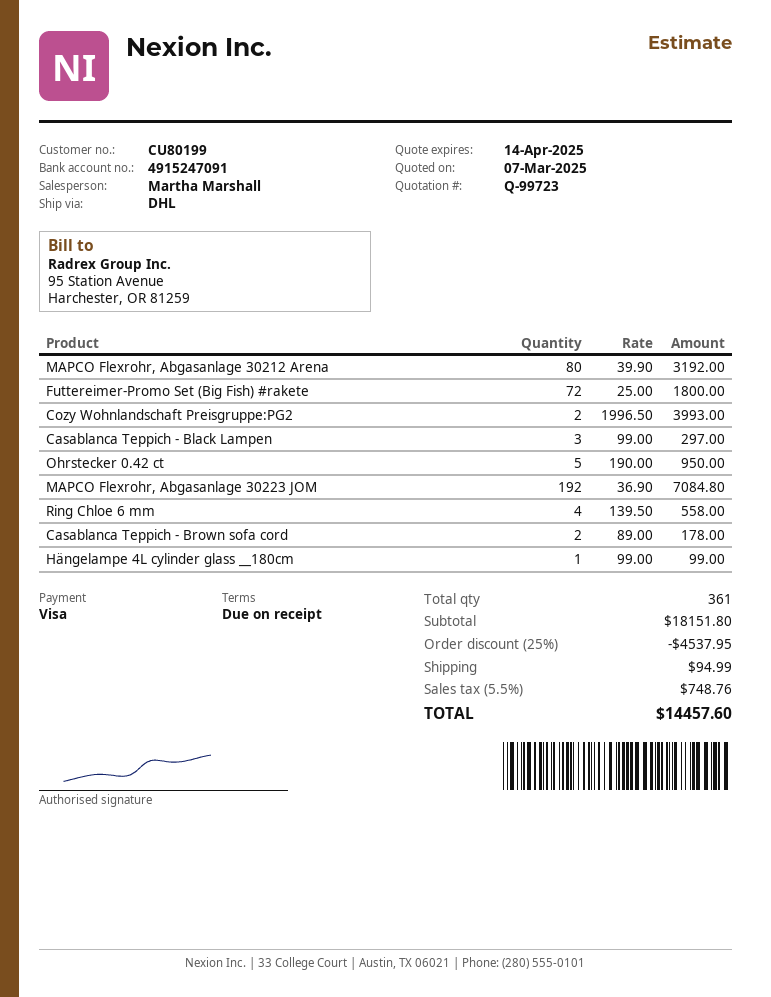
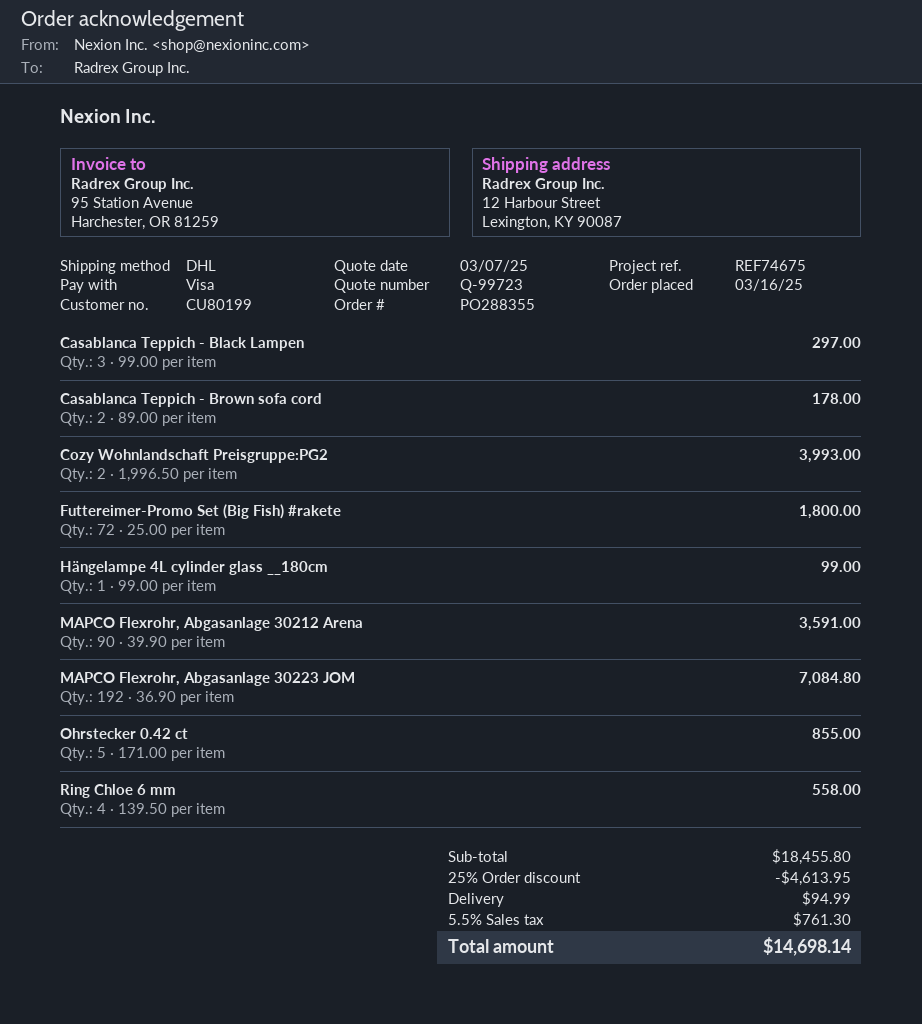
MAPCO Flexrohr, Abgasanlage 30212 Arena: 80 x 39.90 = 3192.00 -> 90 x 39.90 = 3591.00
Ohrstecker 0.42 ct: 5 x 190.00 = 950.00 -> 5 x 171.00 = 855.00
subtotal: 18151.80 -> 18455.80
discount: 25% = 4537.95 -> 25% = 4613.95
tax: 5.5% = 748.76 -> 5.5% = 761.30
total: 14457.60 -> 14698.14

